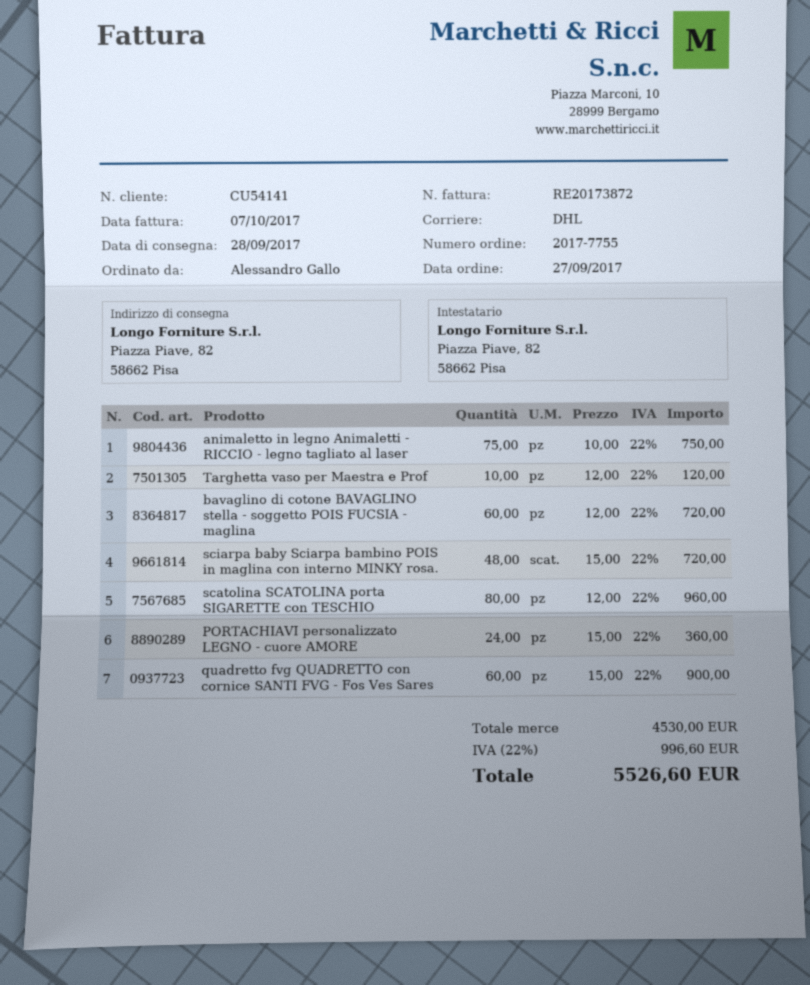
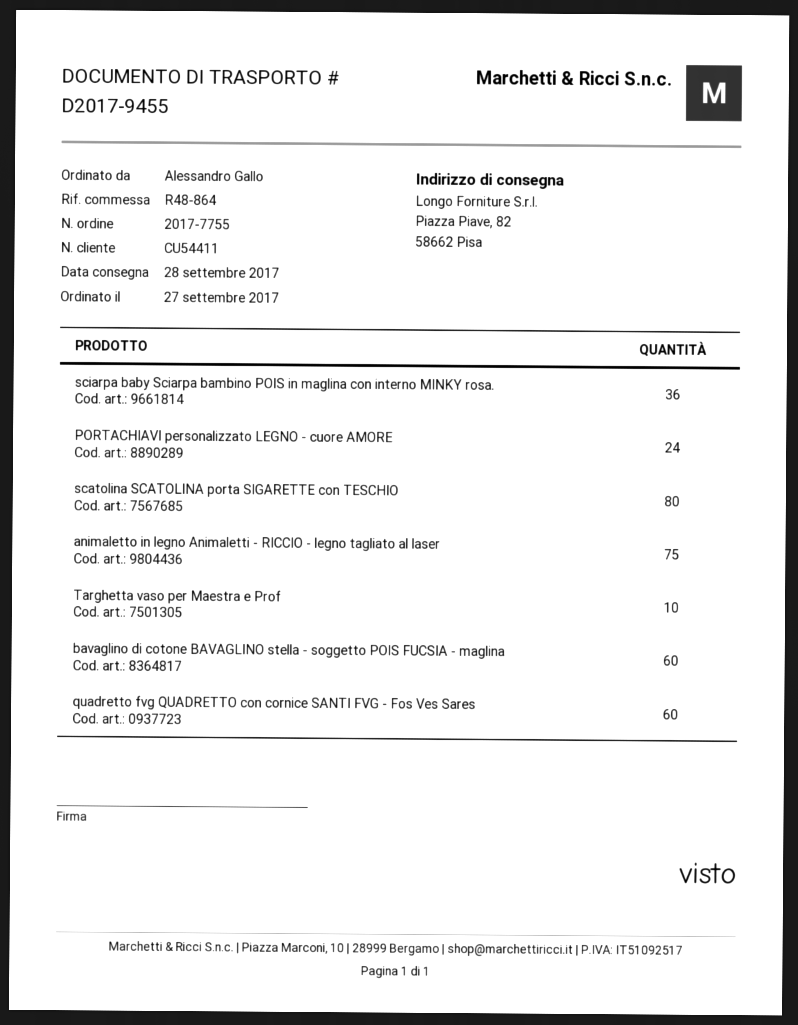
customer number: CU54141 -> CU54411
sciarpa baby Sciarpa bambino POIS in maglina con interno MINKY rosa.: 48 -> 36

